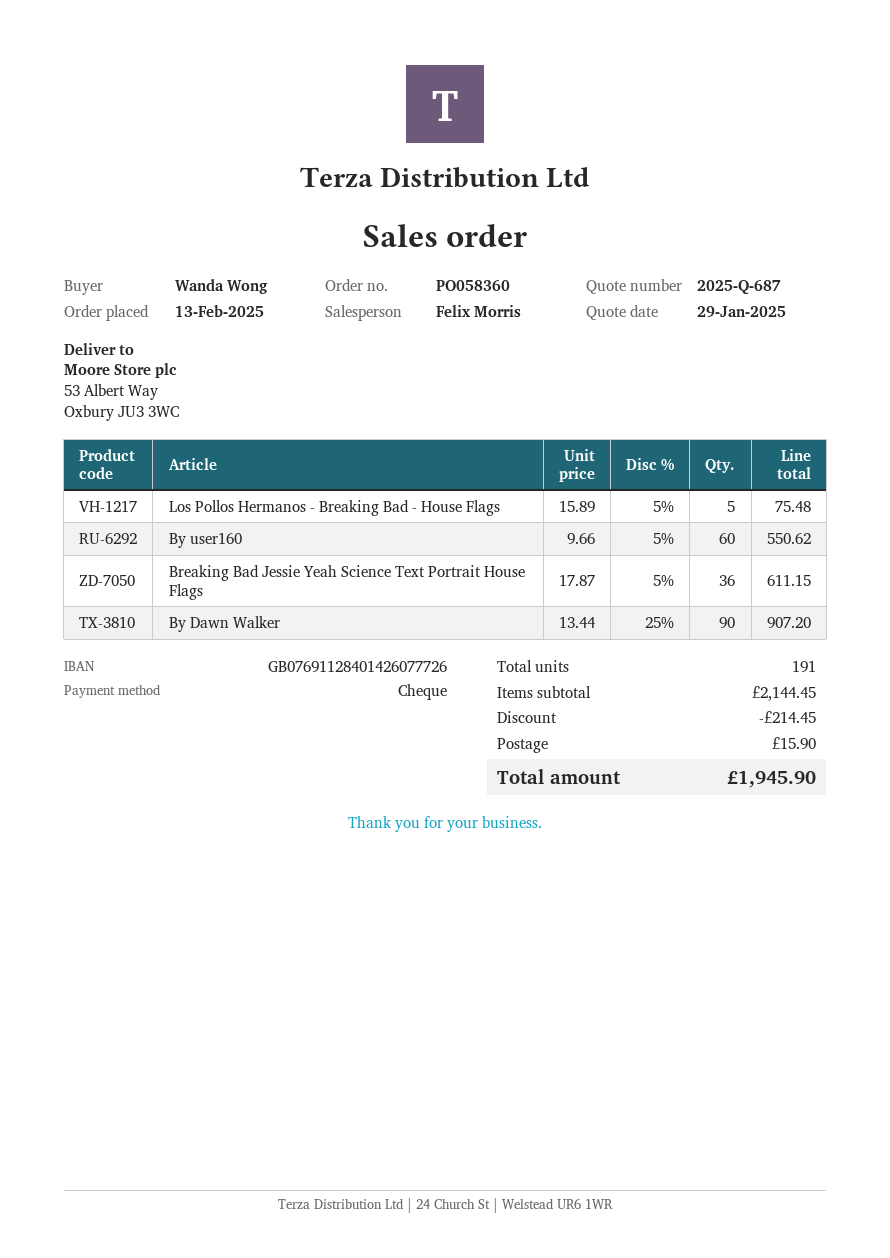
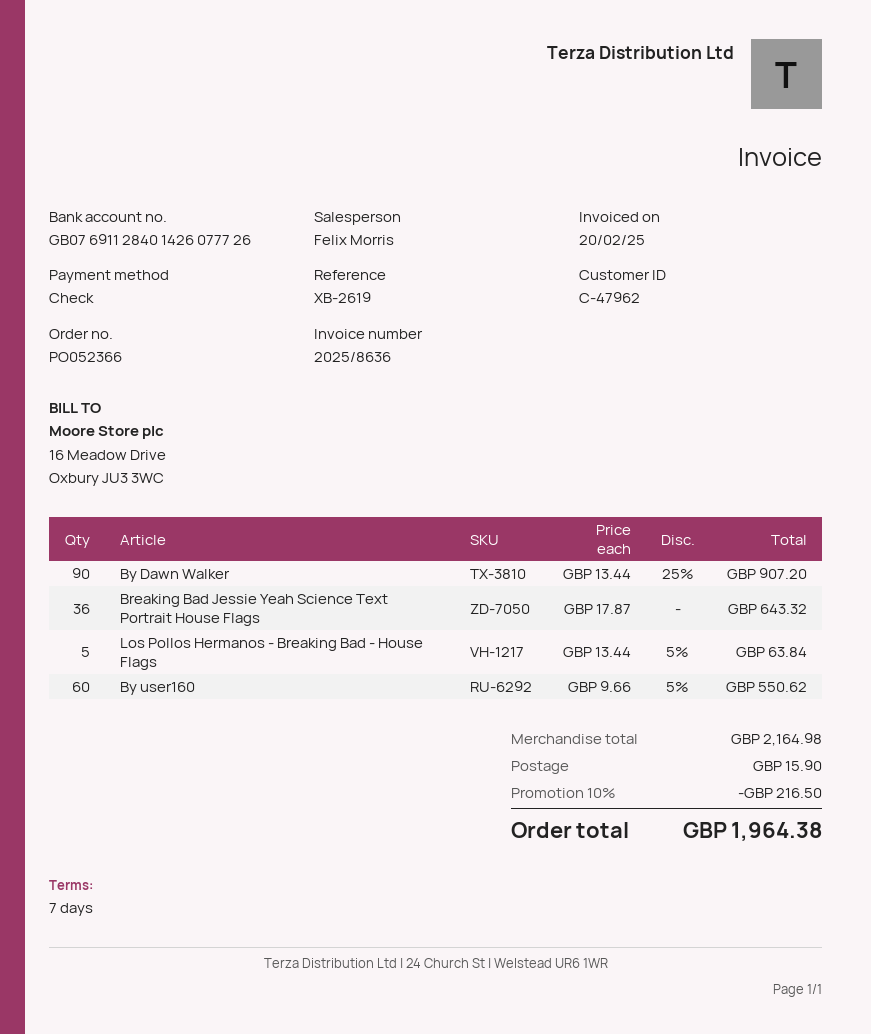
order number: PO058360 -> PO052366
Los Pollos Hermanos - Breaking Bad - House Flags: 5 x 15.89 - 5% = 75.48 -> 5 x 13.44 - 5% = 63.84
Breaking Bad Jessie Yeah Science Text Portrait House Flags: 36 x 17.87 - 5% = 611.15 -> 36 x 17.87 = 643.32
subtotal: 2144.45 -> 2164.98
discount: 214.45 -> 216.50
total: 1945.90 -> 1964.38

